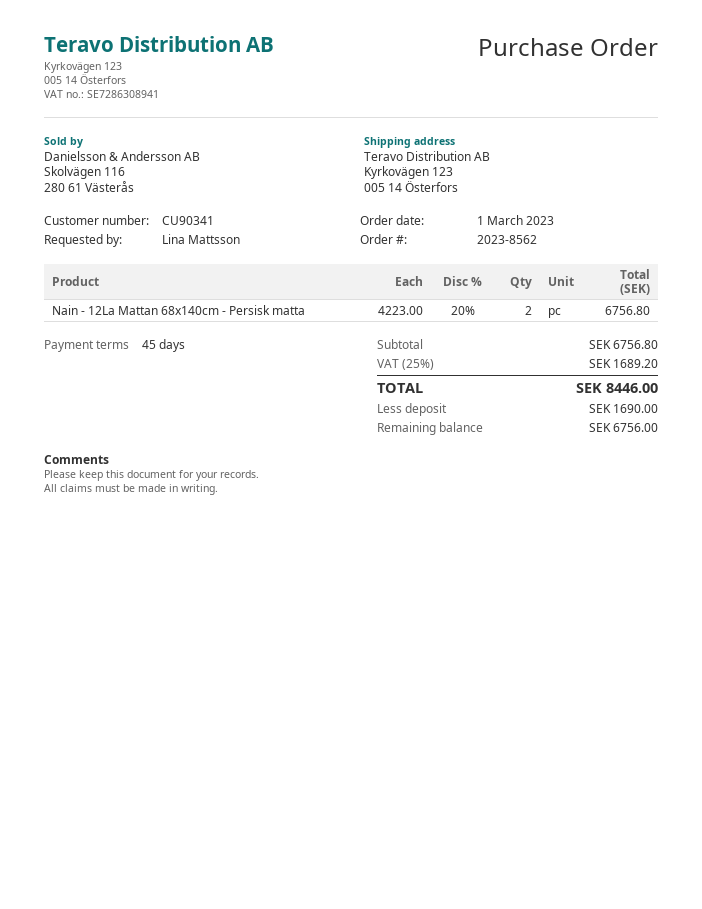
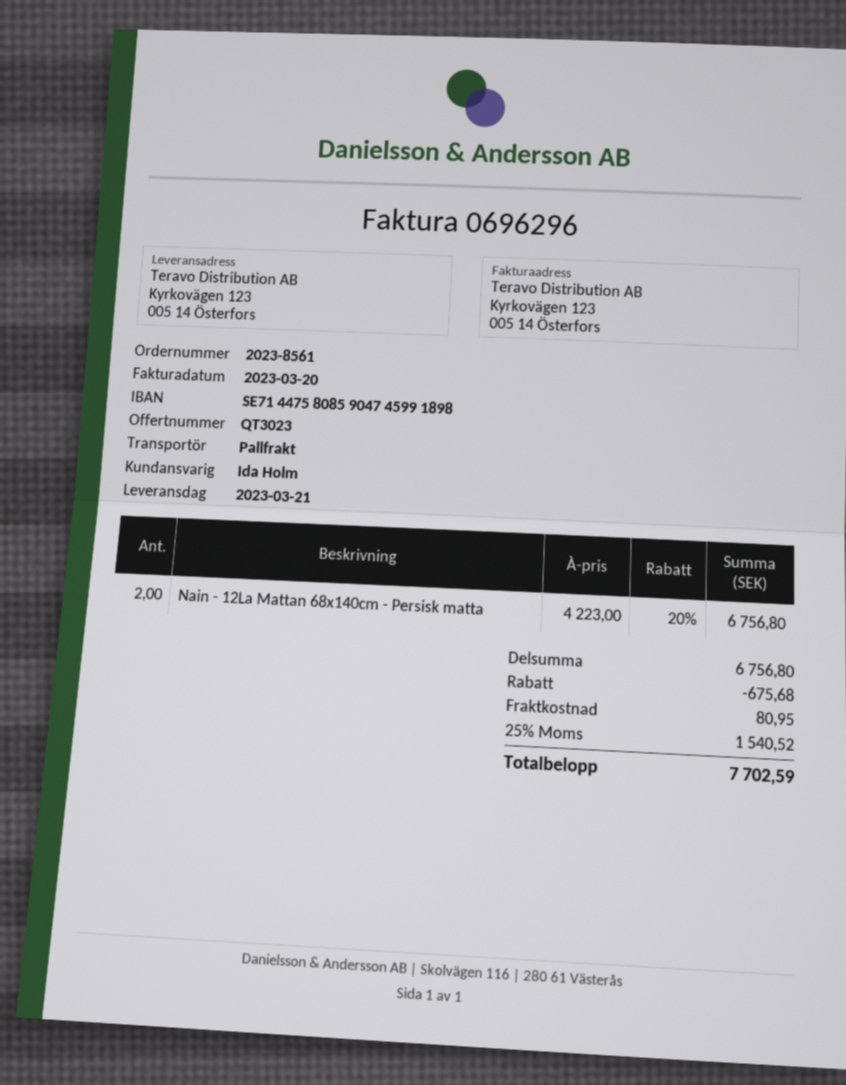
order number: 2023-8562 -> 2023-8561
discount: none -> 675.68
shipping: none -> 80.95
tax: 25% = 1689.20 -> 25% = 1540.52
total: 8446.00 -> 7702.59

